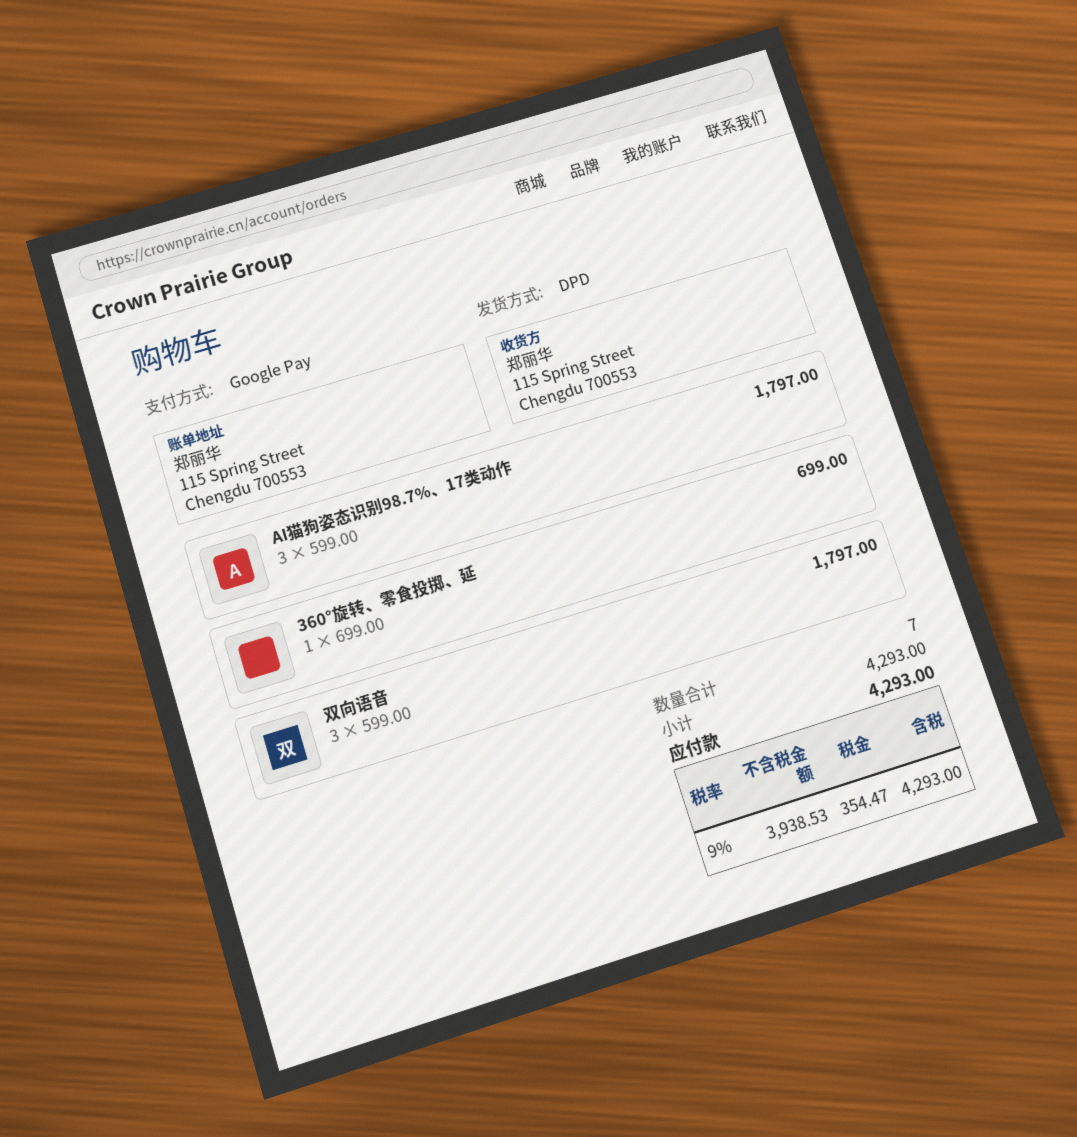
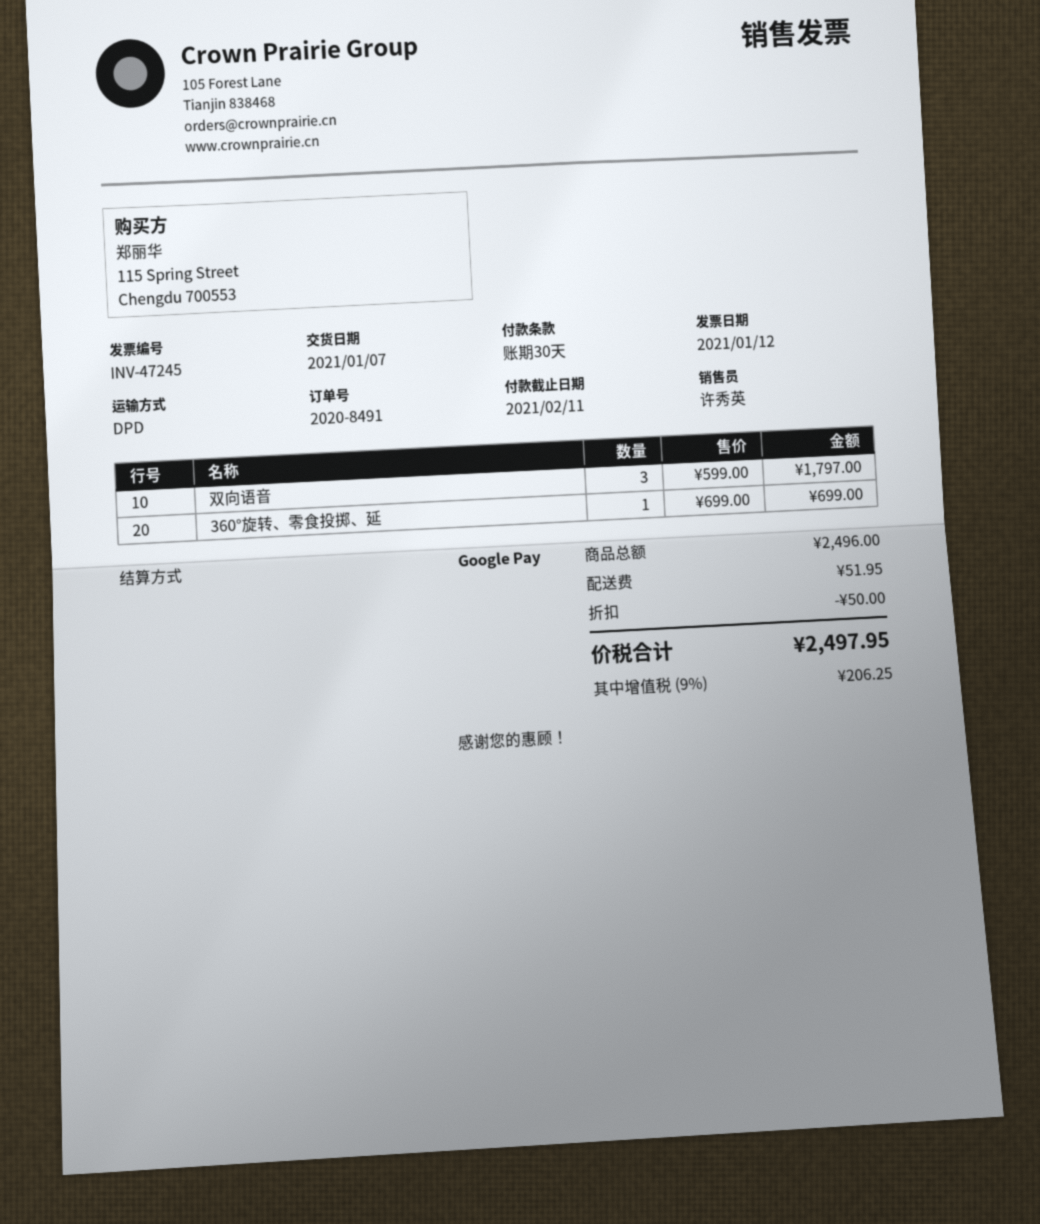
AI猫狗姿态识别98.7%、17类动作: 3 x 599.00 = 1797.00 -> none
subtotal: 4293.00 -> 2496.00
discount: none -> 50.00
shipping: none -> 51.95
tax: 9% = 354.47 -> 9% = 206.25
total: 4293.00 -> 2497.95

